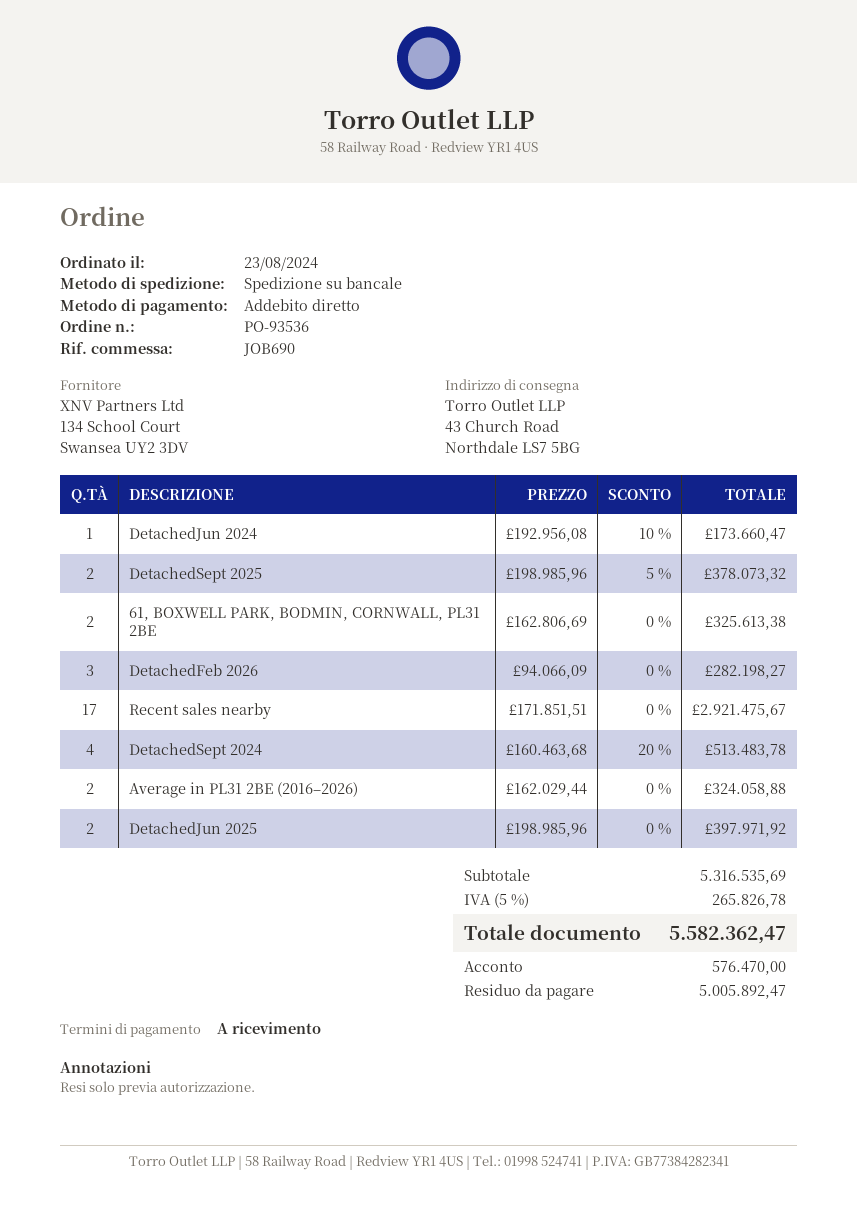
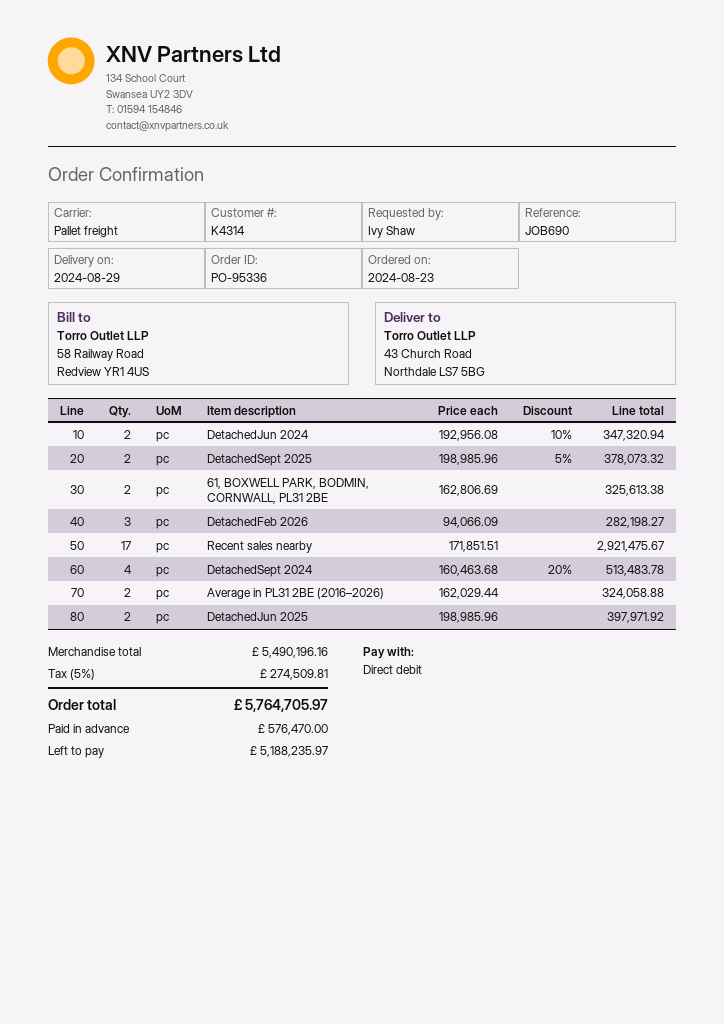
order number: PO-93536 -> PO-95336
DetachedJun 2024: 1 x 192956.08 - 10% = 173660.47 -> 2 x 192956.08 - 10% = 347320.94
subtotal: 5316535.69 -> 5490196.16
tax: 5% = 265826.78 -> 5% = 274509.81
total: 5582362.47 -> 5764705.97
balance: 5005892.47 -> 5188235.97

